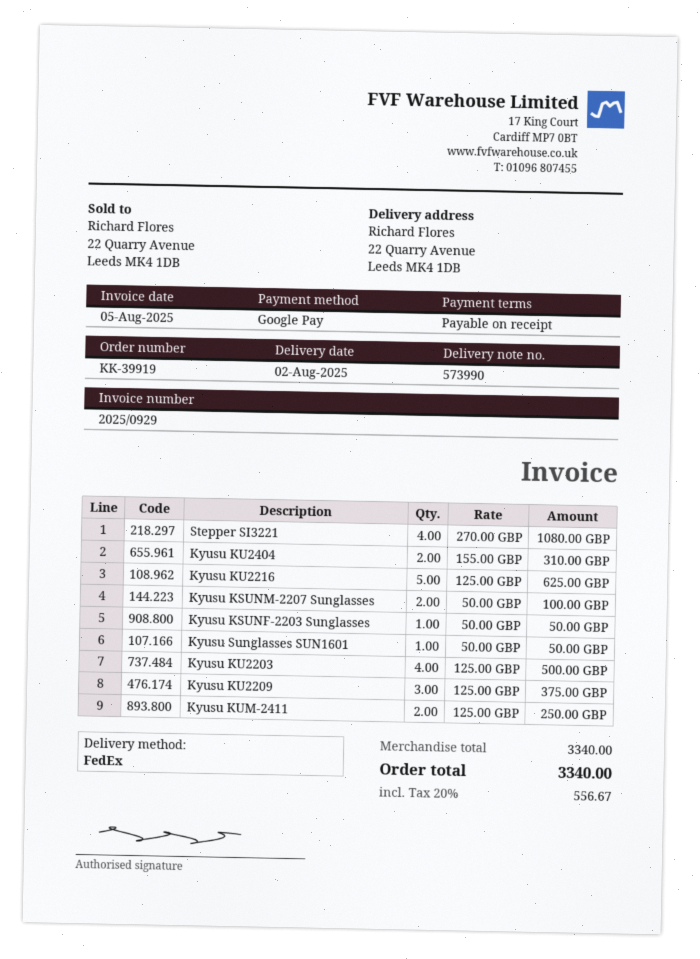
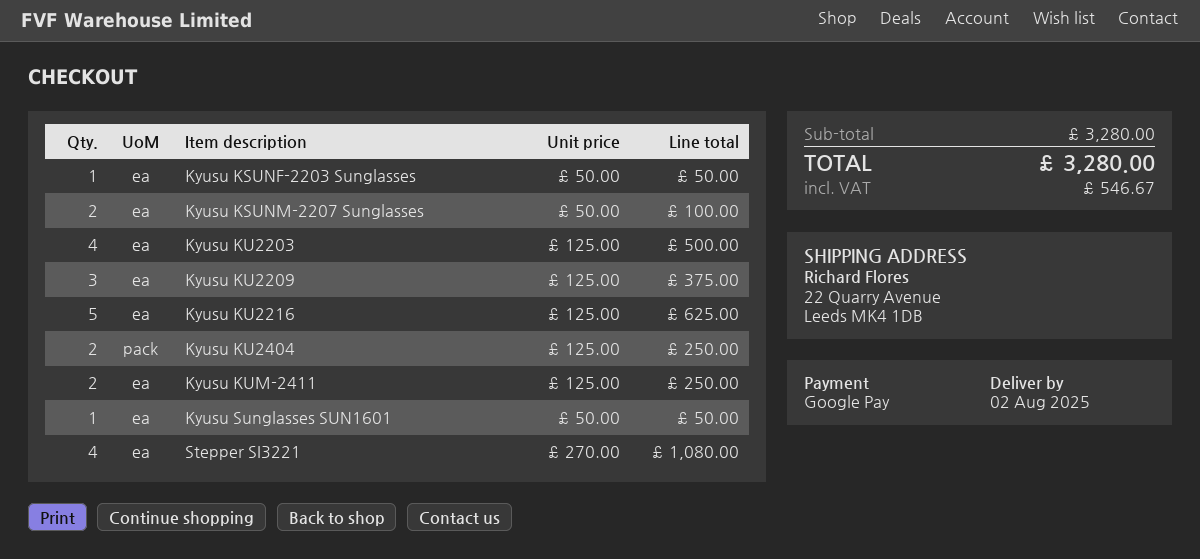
Kyusu KU2404: 2 x 155.00 = 310.00 -> 2 x 125.00 = 250.00
subtotal: 3340.00 -> 3280.00
tax: 556.67 -> 546.67
total: 3340.00 -> 3280.00

